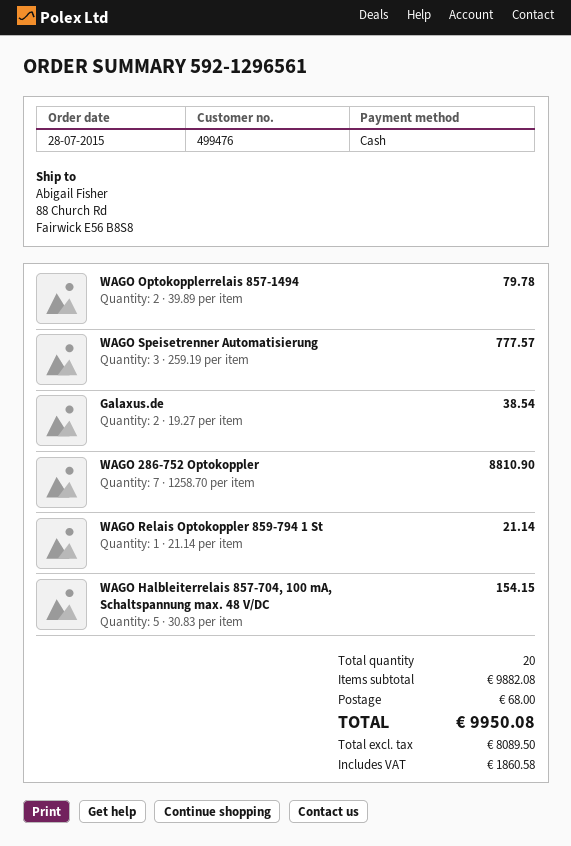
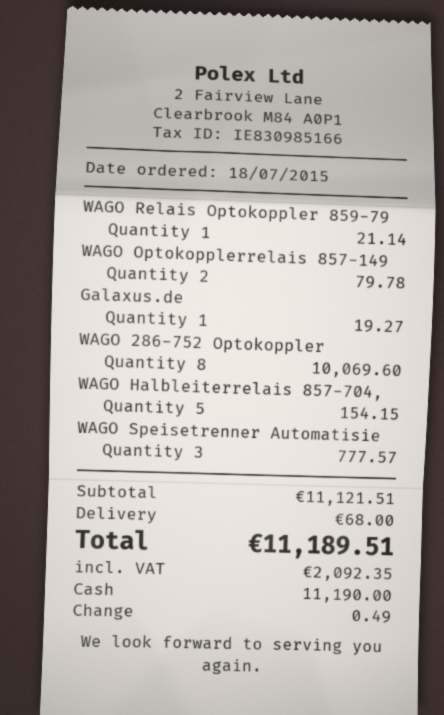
order date: 2015-07-28 -> 2015-07-18
Galaxus.de: 2 for 38.54 -> 1 for 19.27
WAGO 286-752 Optokoppler: 7 for 8810.90 -> 8 for 10069.60
subtotal: 9882.08 -> 11121.51
tax: 1860.58 -> 2092.35
total: 9950.08 -> 11189.51

